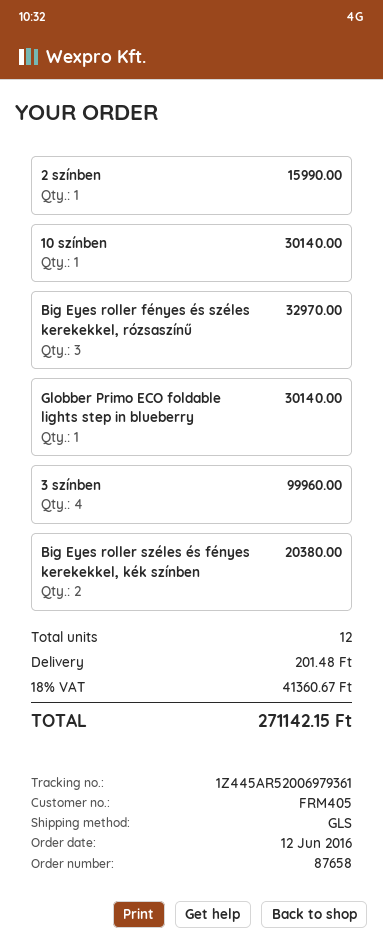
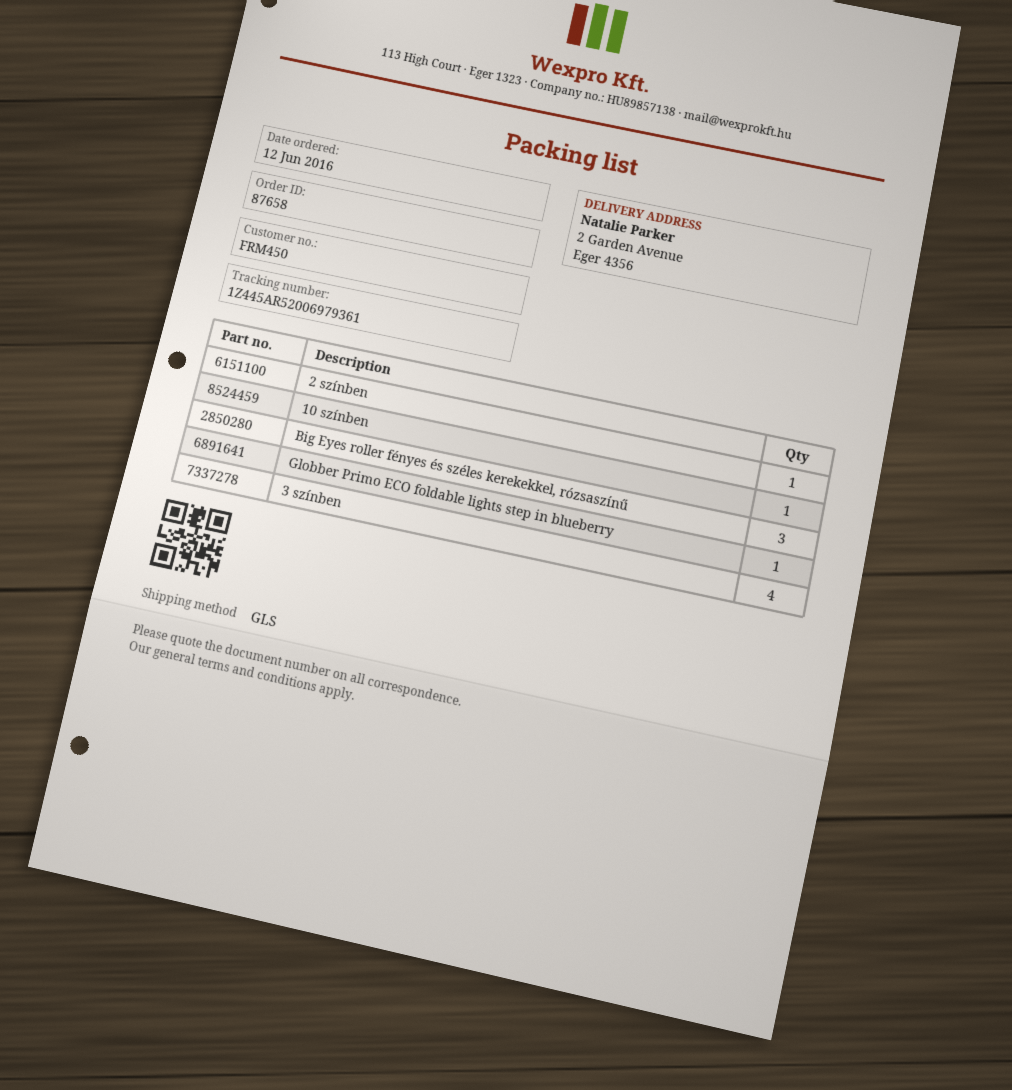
customer number: FRM405 -> FRM450
Big Eyes roller széles és fényes kerekekkel, kék színben: 2 -> none

